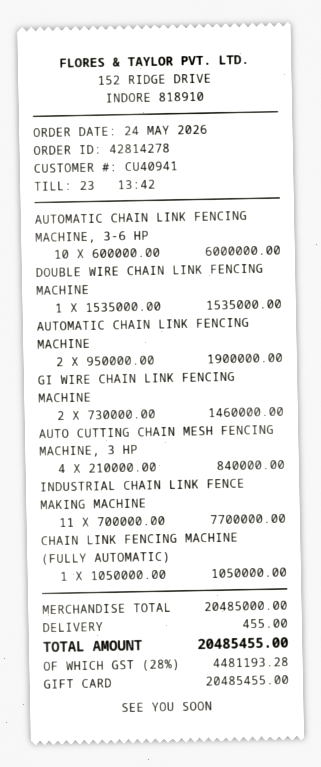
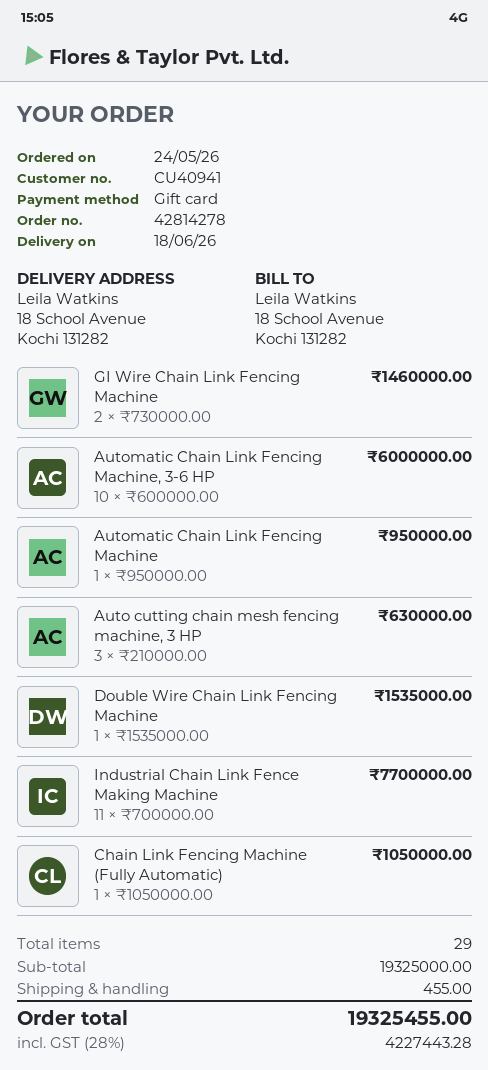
AUTOMATIC CHAIN LINK FENCING MACHINE: 2 x 950000.00 = 1900000.00 -> 1 x 950000.00 = 950000.00
AUTO CUTTING CHAIN MESH FENCING MACHINE, 3 HP: 4 x 210000.00 = 840000.00 -> 3 x 210000.00 = 630000.00
subtotal: 20485000.00 -> 19325000.00
tax: 28% = 4481193.28 -> 28% = 4227443.28
total: 20485455.00 -> 19325455.00

